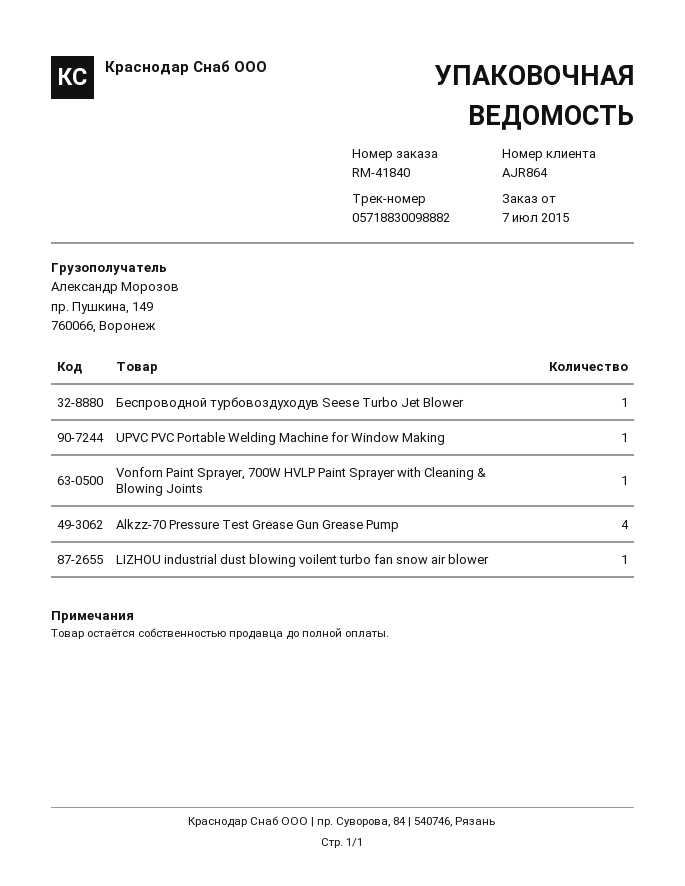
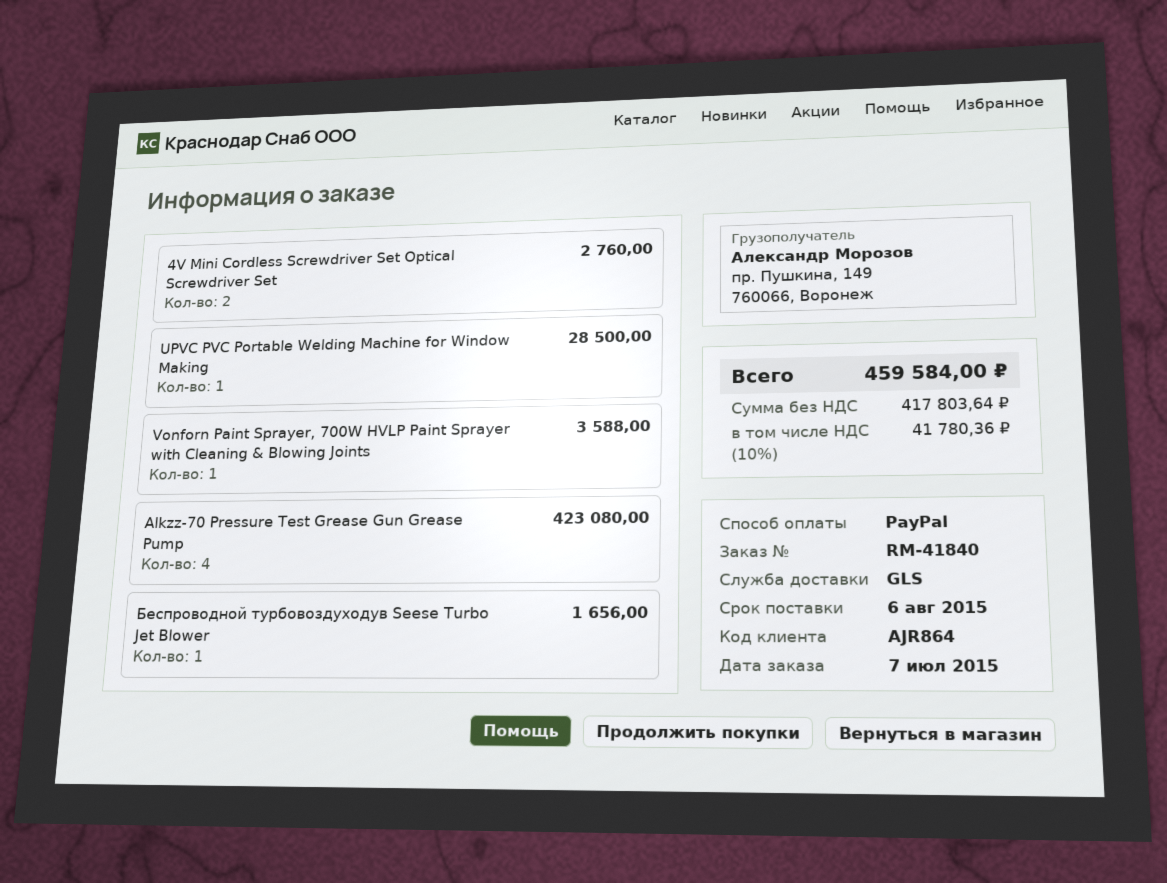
LIZHOU industrial dust blowing voilent turbo fan snow air blower: 1 -> none
4V Mini Cordless Screwdriver Set Optical Screwdriver Set: none -> 2

